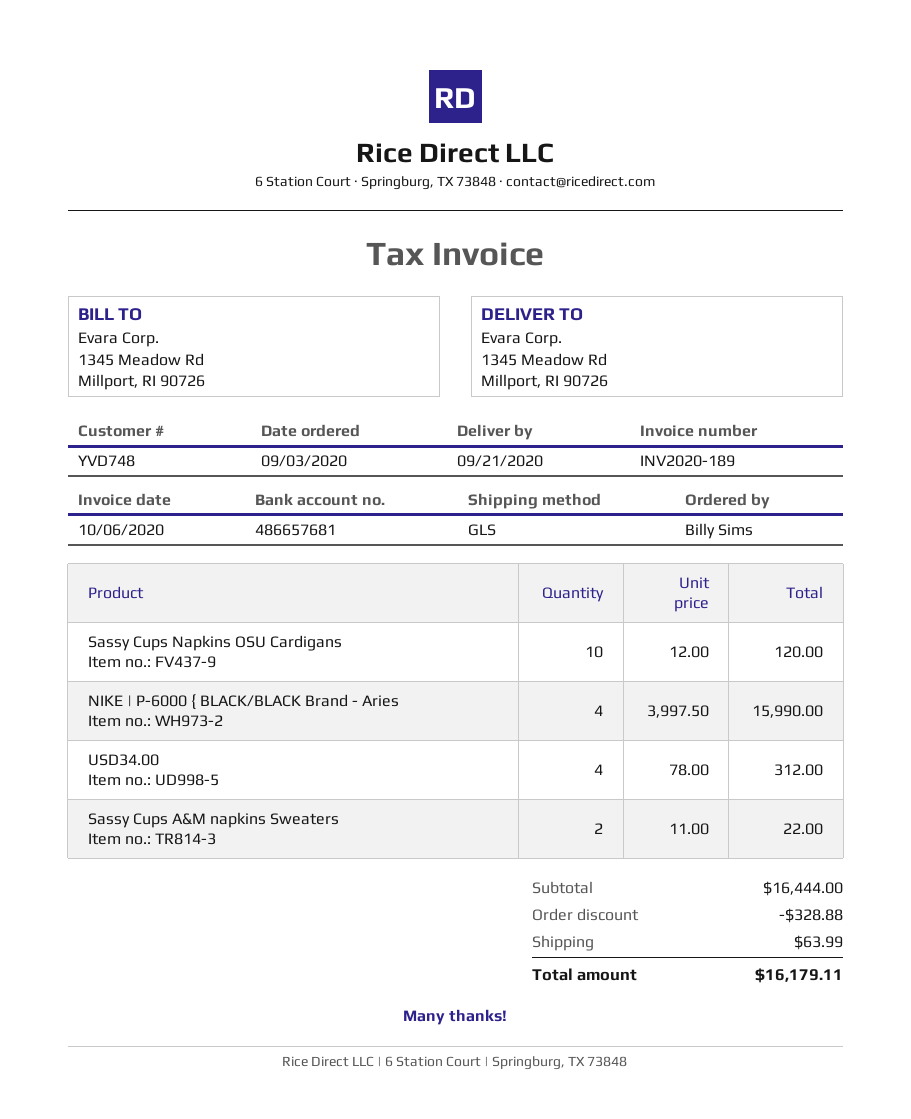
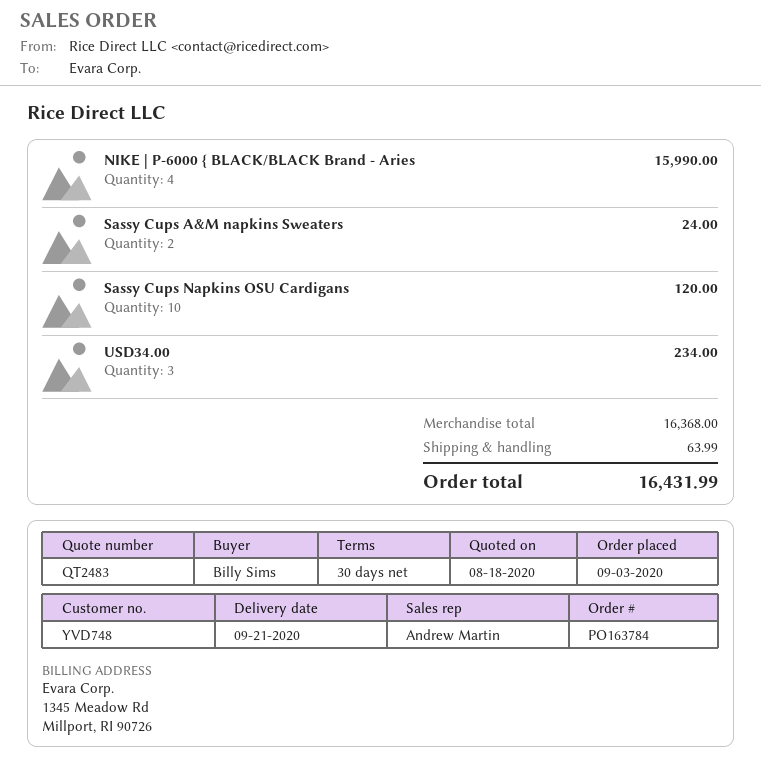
USD34.00: 4 for 312.00 -> 3 for 234.00
Sassy Cups A&M napkins Sweaters: 2 for 22.00 -> 2 for 24.00
subtotal: 16444.00 -> 16368.00
discount: 328.88 -> none
total: 16179.11 -> 16431.99

